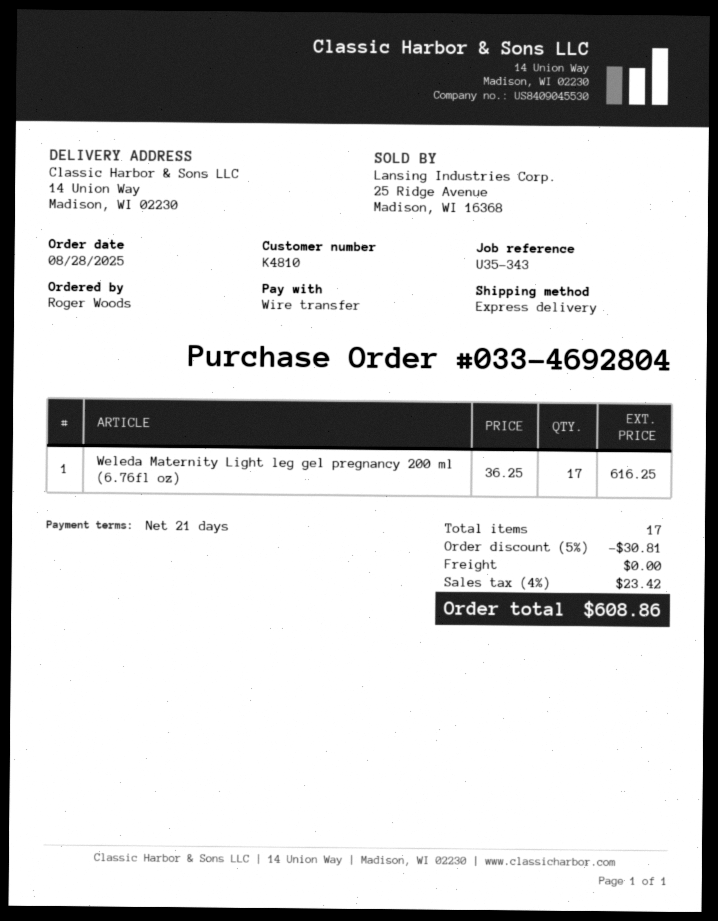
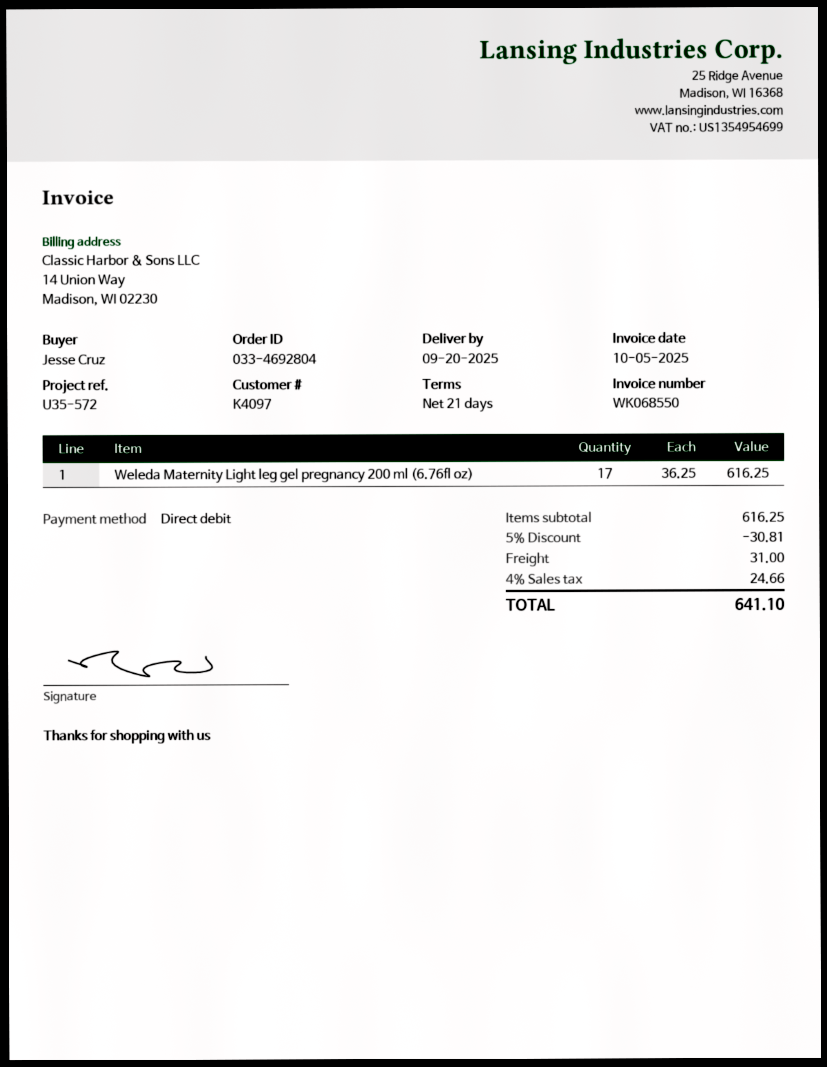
customer number: K4810 -> K4097
reference: U35-343 -> U35-572
ordered by: Roger Woods -> Jesse Cruz
payment method: bank transfer -> direct debit
shipping: 0.00 -> 31.00
tax: 4% = 23.42 -> 4% = 24.66
total: 608.86 -> 641.10

